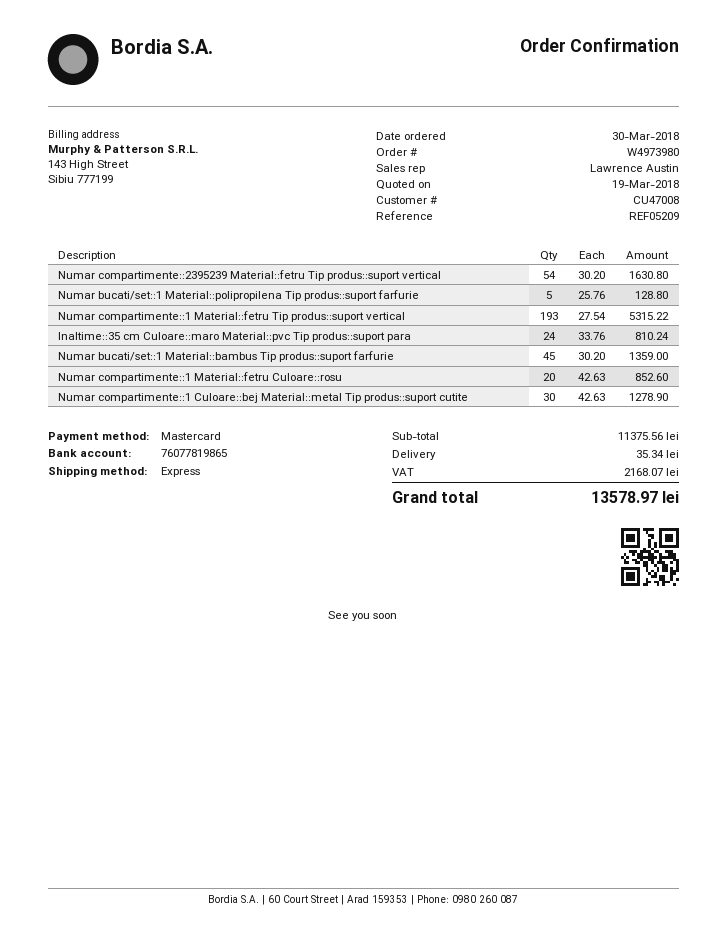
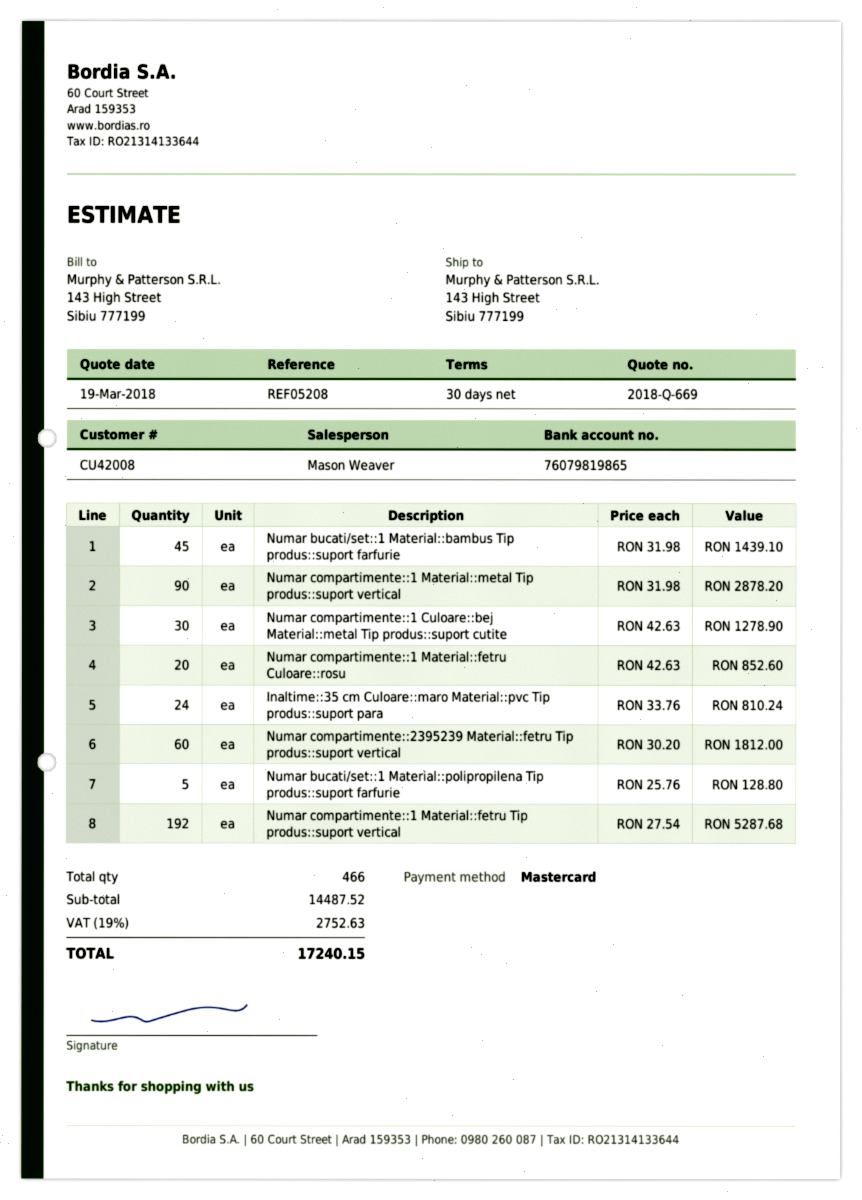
customer number: CU47008 -> CU42008
reference: REF05209 -> REF05208
sales rep: Lawrence Austin -> Mason Weaver
bank account: 76077819865 -> 76079819865
Numar compartimente::2395239 Material::fetru Tip produs::suport vertical: 54 x 30.20 = 1630.80 -> 60 x 30.20 = 1812.00
Numar compartimente::1 Material::fetru Tip produs::suport vertical: 193 x 27.54 = 5315.22 -> 192 x 27.54 = 5287.68
Numar bucati/set::1 Material::bambus Tip produs::suport farfurie: 45 x 30.20 = 1359.00 -> 45 x 31.98 = 1439.10
Numar compartimente::1 Material::metal Tip produs::suport vertical: none -> 90 x 31.98 = 2878.20
subtotal: 11375.56 -> 14487.52
shipping: 35.34 -> none
tax: 2168.07 -> 2752.63
total: 13578.97 -> 17240.15

